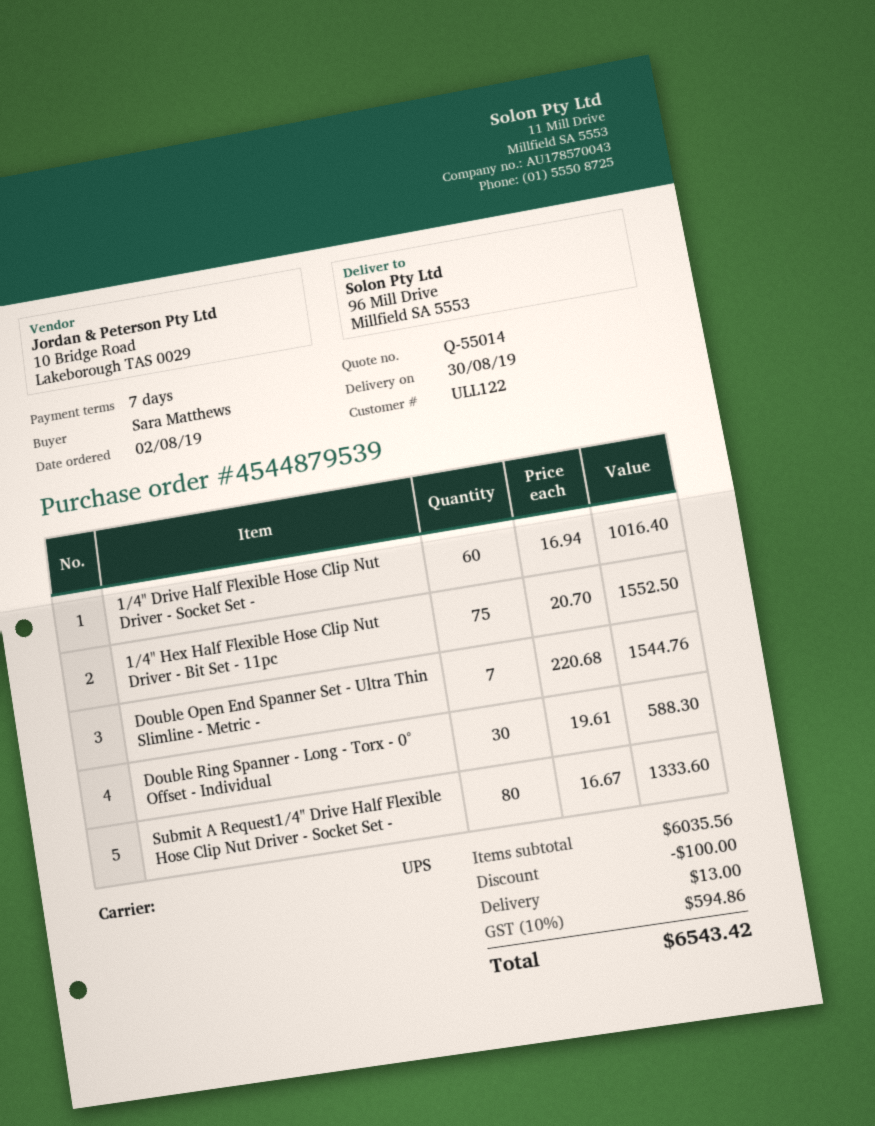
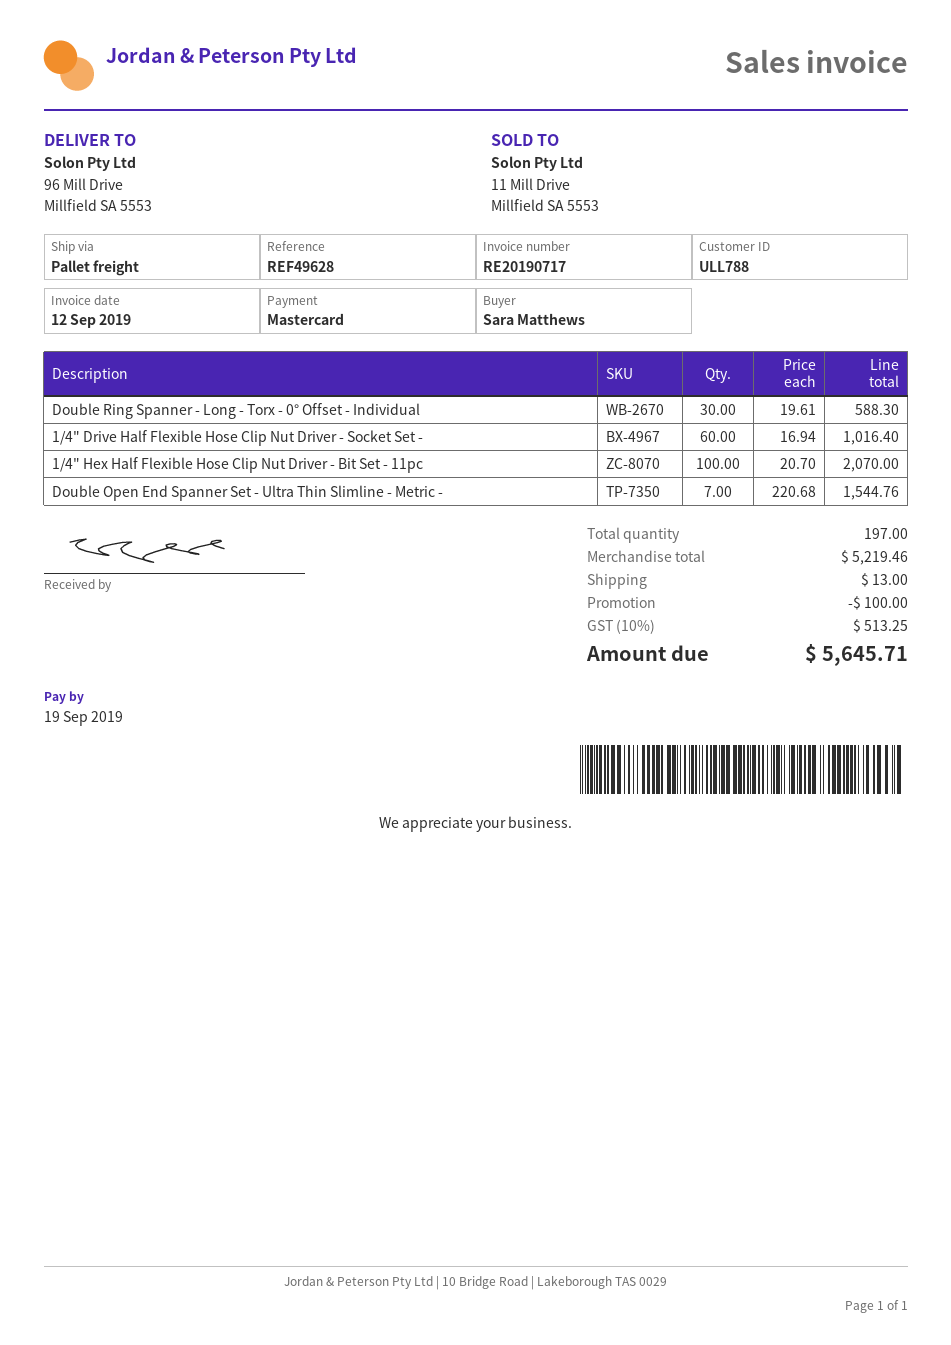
customer number: ULL122 -> ULL788
shipping method: UPS -> pallet freight
1/4" Hex Half Flexible Hose Clip Nut Driver - Bit Set - 11pc: 75 x 20.70 = 1552.50 -> 100 x 20.70 = 2070.00
Submit A Request1/4" Drive Half Flexible Hose Clip Nut Driver - Socket Set -: 80 x 16.67 = 1333.60 -> none
subtotal: 6035.56 -> 5219.46
tax: 10% = 594.86 -> 10% = 513.25
total: 6543.42 -> 5645.71

